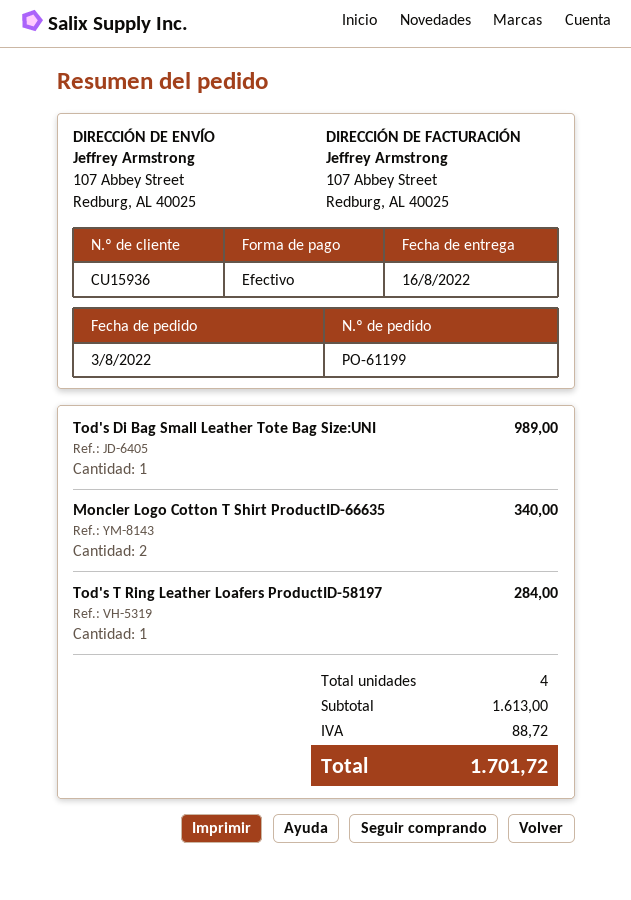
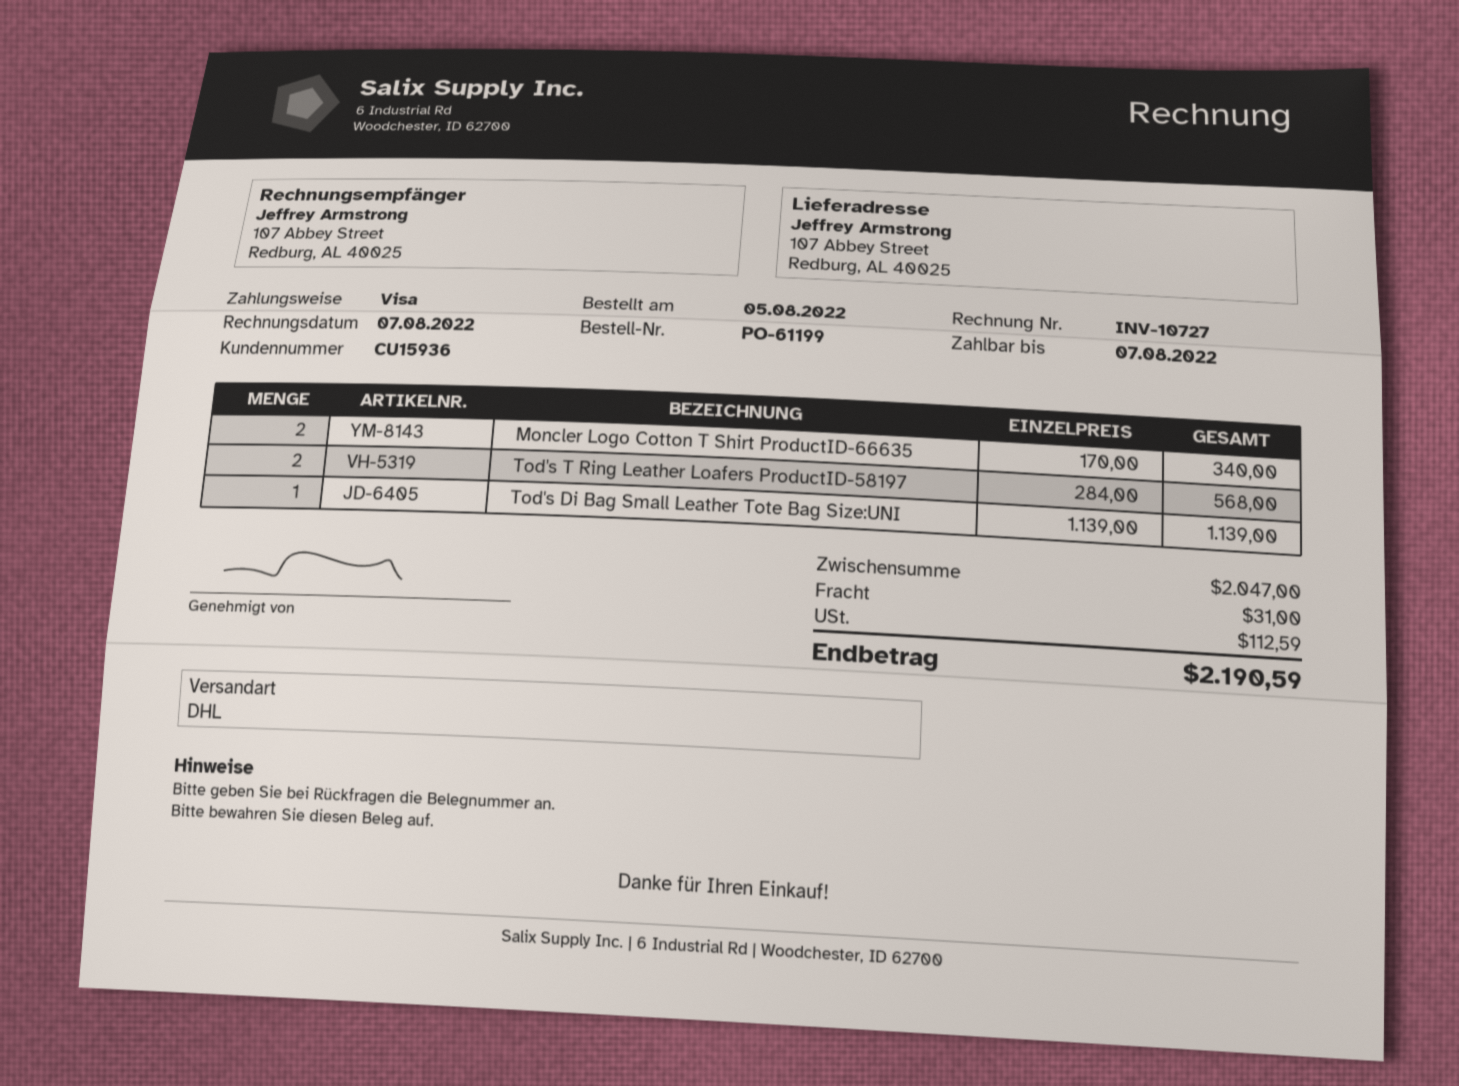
order date: 2022-08-03 -> 2022-08-05
payment method: cash -> Visa
Tod's Di Bag Small Leather Tote Bag Size:UNI: 1 for 989.00 -> 1 for 1139.00
Tod's T Ring Leather Loafers ProductID-58197: 1 for 284.00 -> 2 for 568.00
subtotal: 1613.00 -> 2047.00
shipping: none -> 31.00
tax: 88.72 -> 112.59
total: 1701.72 -> 2190.59

